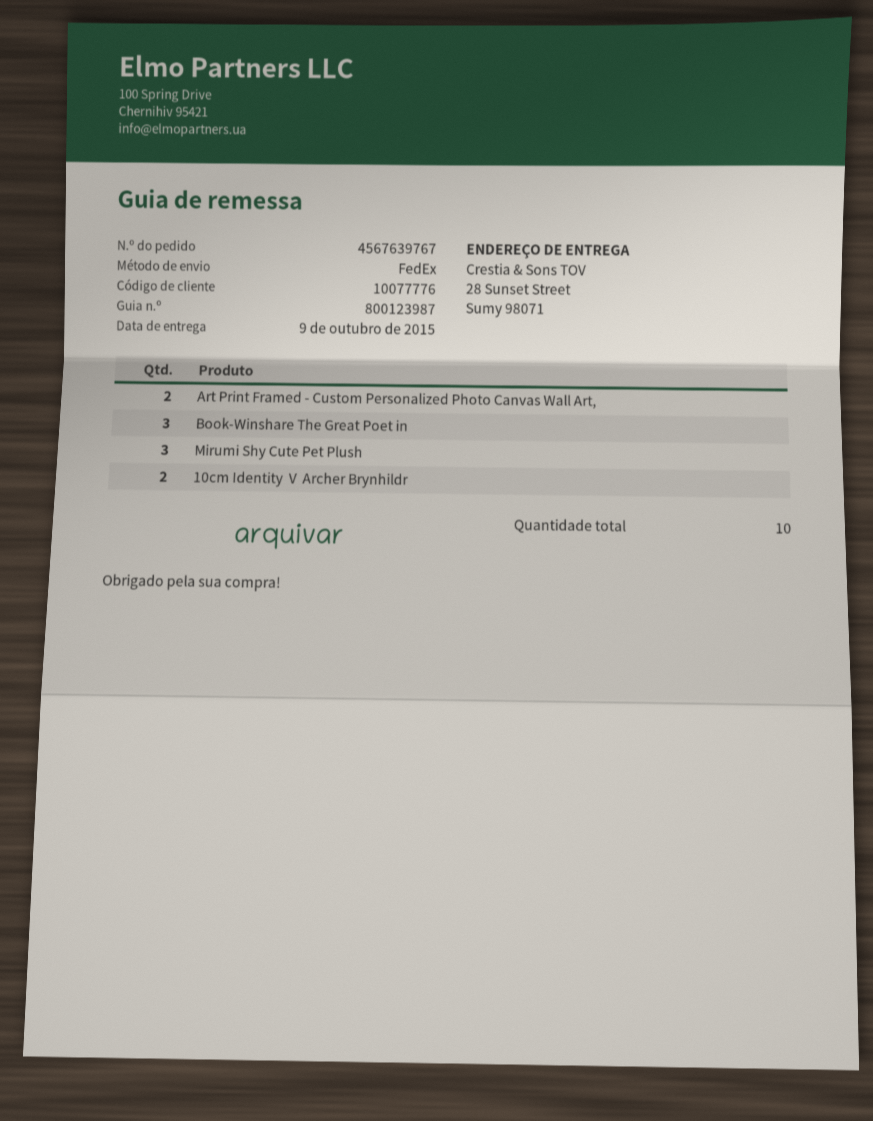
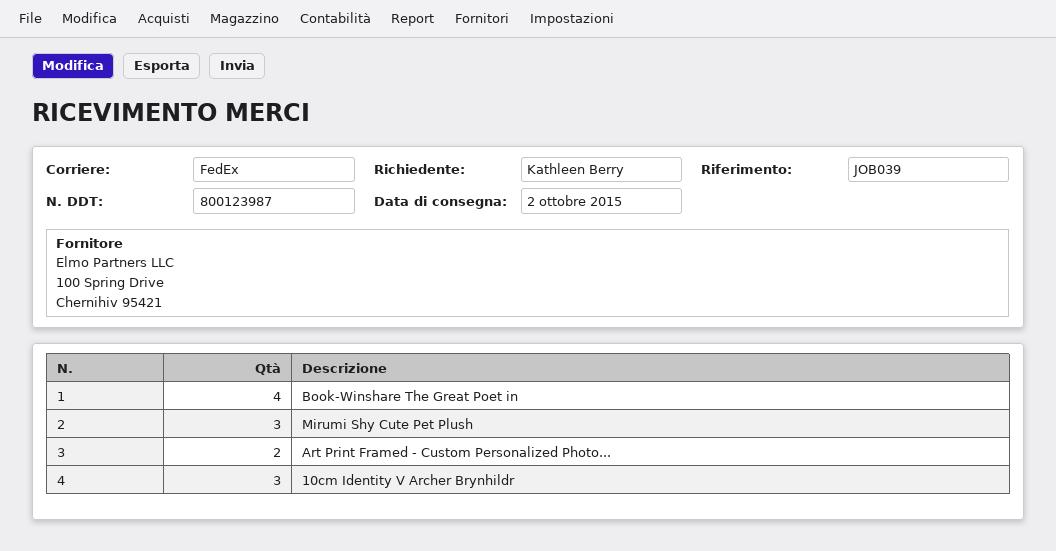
delivery date: 2015-10-09 -> 2015-10-02
Book-Winshare The Great Poet in: 3 -> 4
10cm Identity Ⅴ Archer Brynhildr: 2 -> 3

